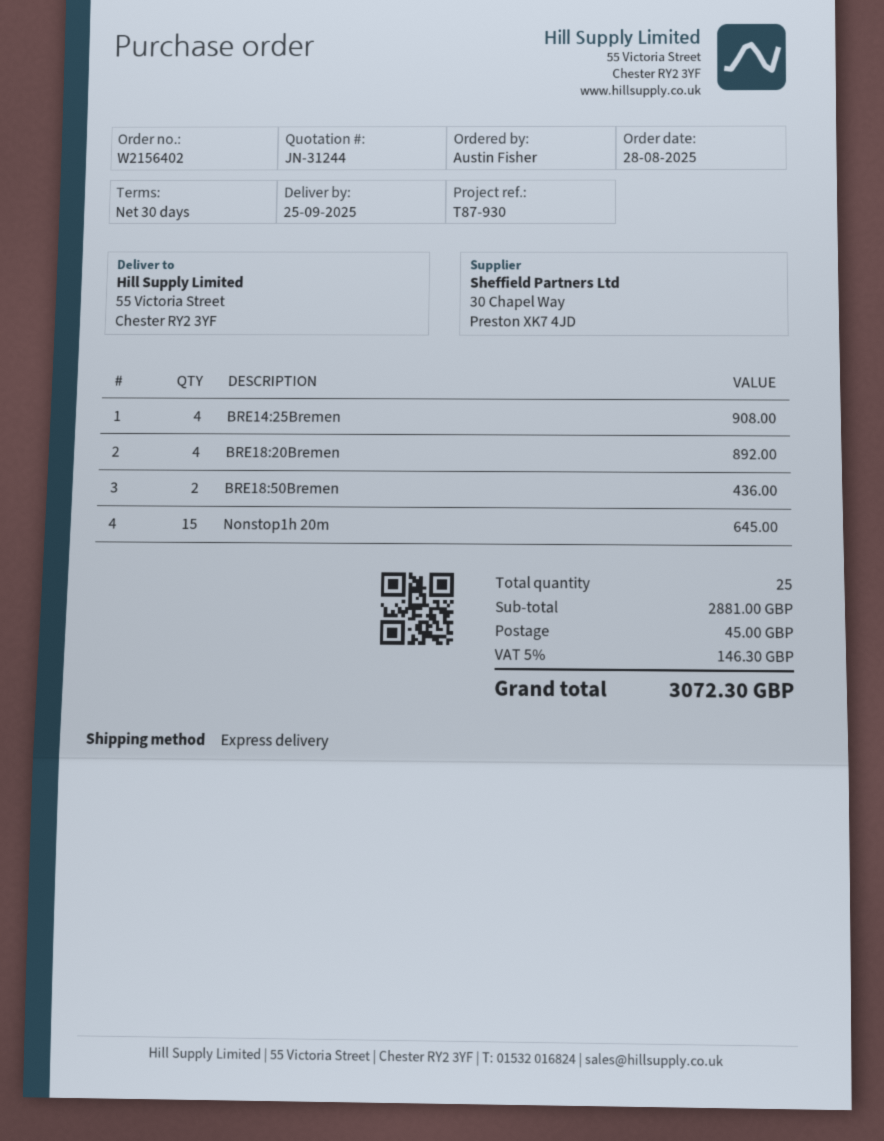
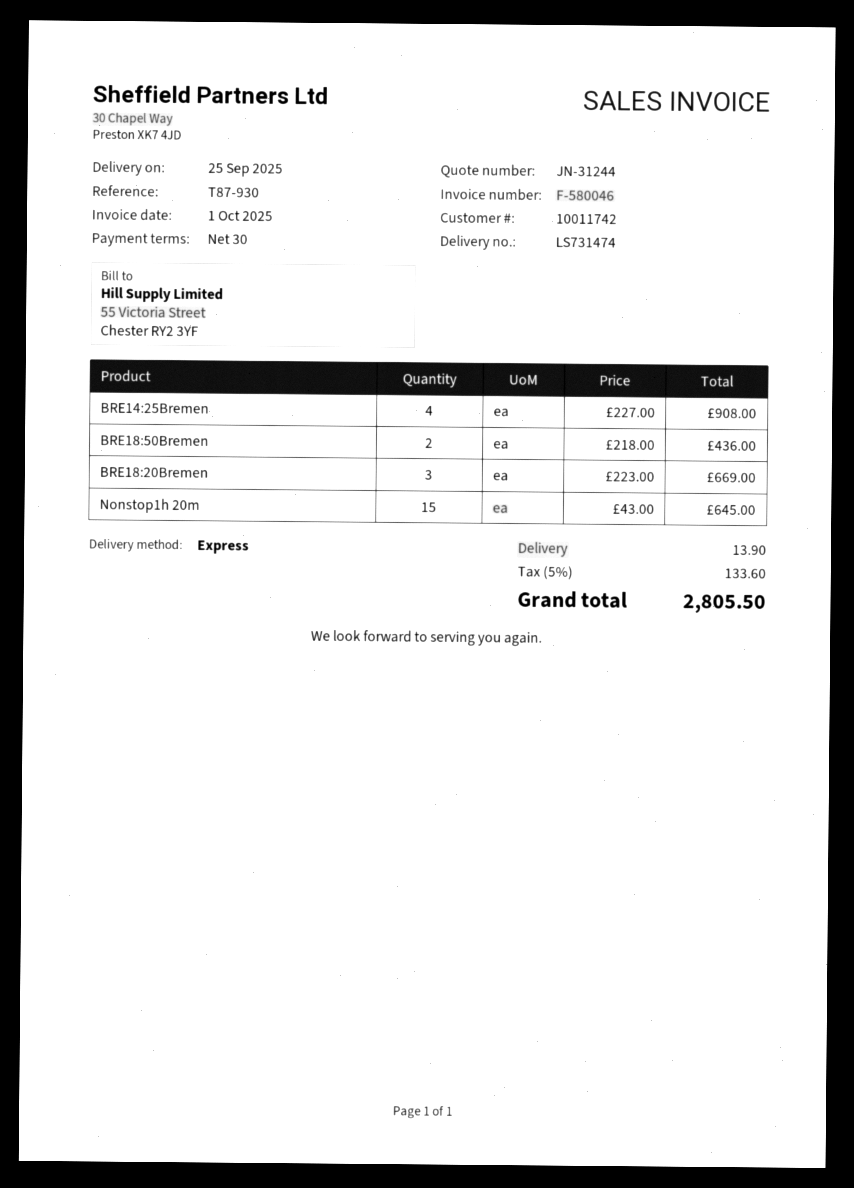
BRE18:20Bremen: 4 for 892.00 -> 3 for 669.00
shipping: 45.00 -> 13.90
tax: 5% = 146.30 -> 5% = 133.60
total: 3072.30 -> 2805.50

